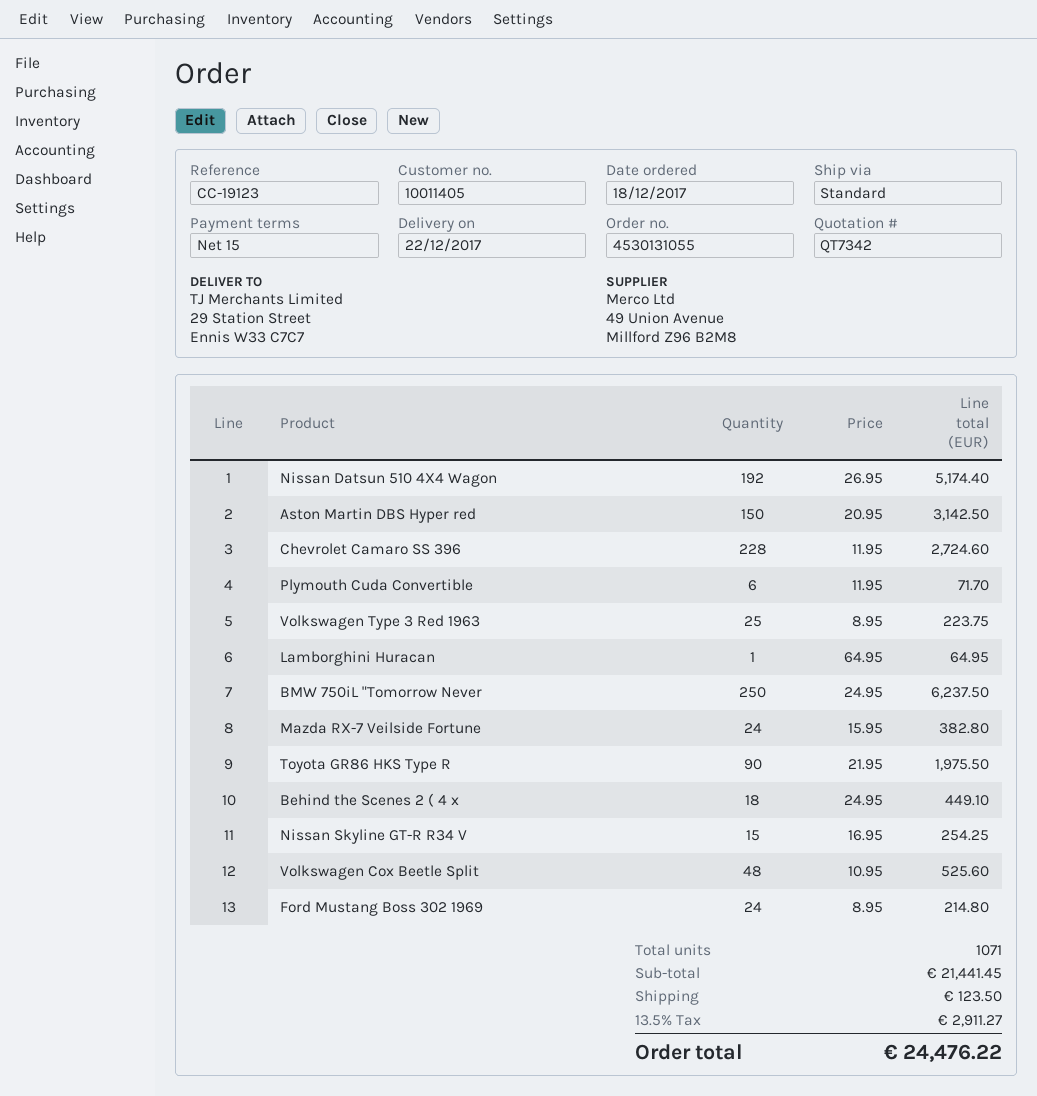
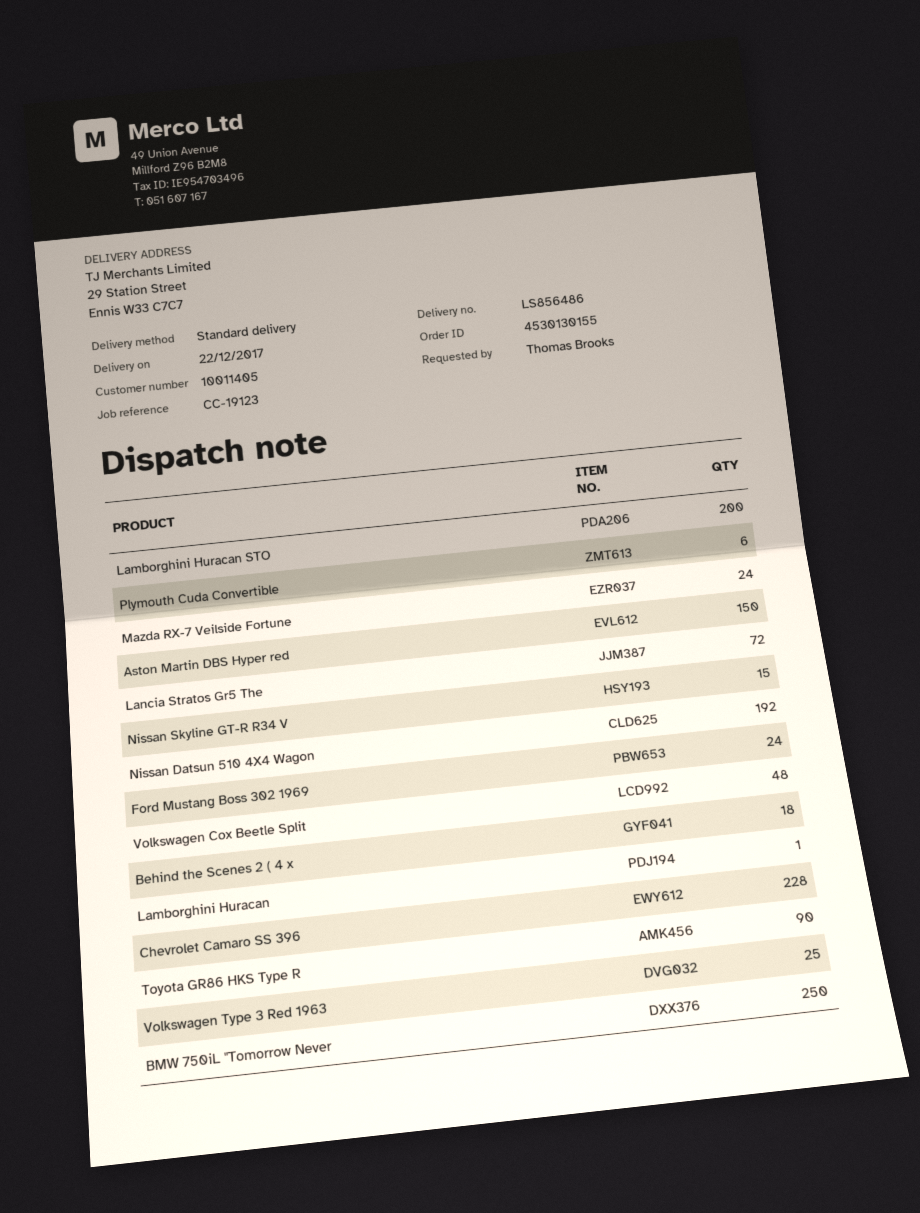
order number: 4530131055 -> 4530130155
Lamborghini Huracan STO: none -> 200
Lancia Stratos Gr5 The: none -> 72

